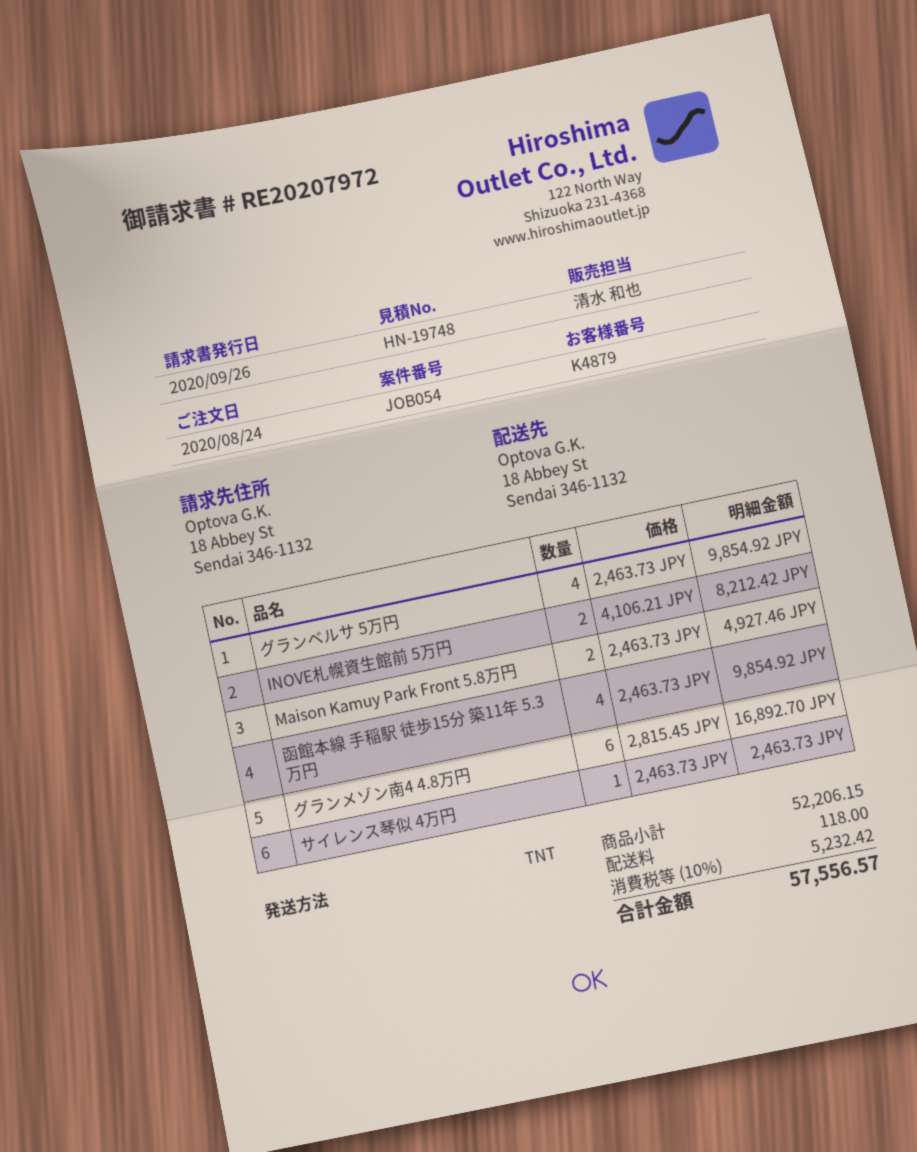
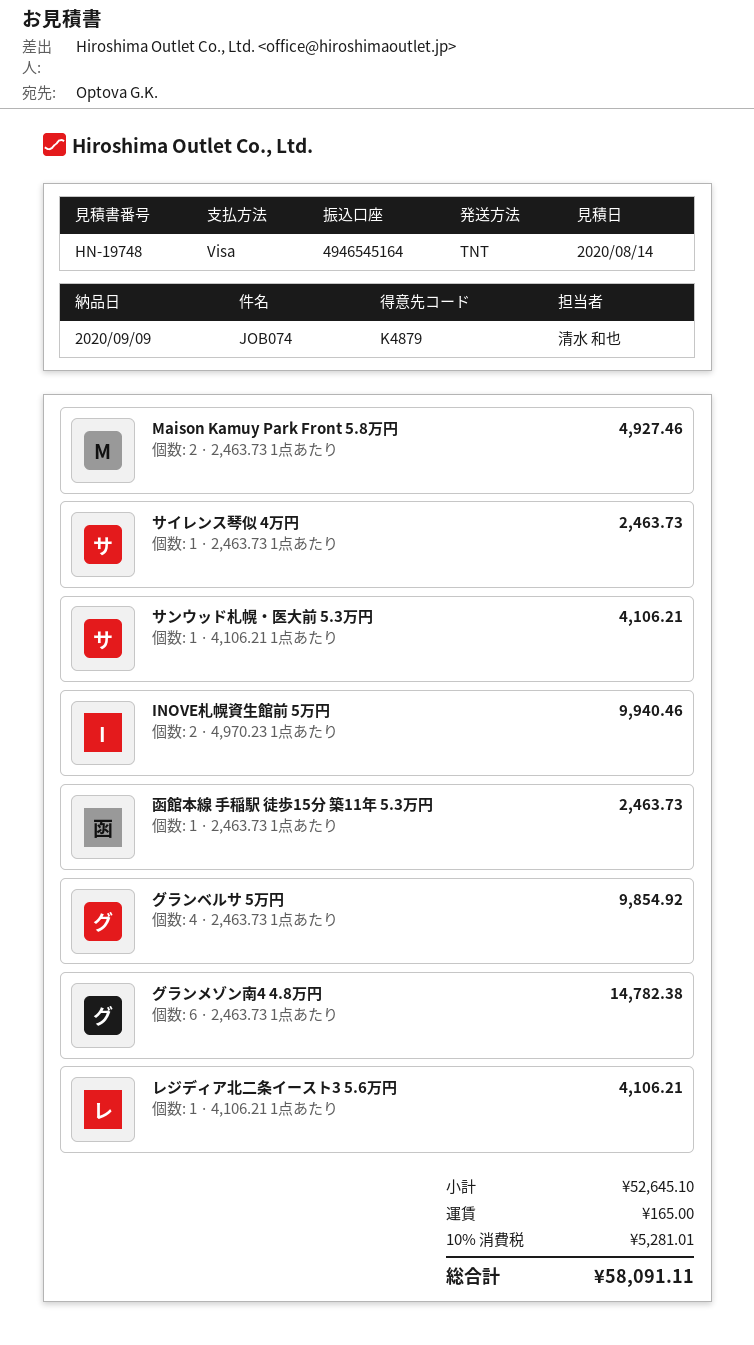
reference: JOB054 -> JOB074
INOVE札幌資生館前 5万円: 2 x 4106.21 = 8212.42 -> 2 x 4970.23 = 9940.46
函館本線 手稲駅 徒歩15分 築11年 5.3万円: 4 x 2463.73 = 9854.92 -> 1 x 2463.73 = 2463.73
グランメゾン南4 4.8万円: 6 x 2815.45 = 16892.70 -> 6 x 2463.73 = 14782.38
サンウッド札幌・医大前 5.3万円: none -> 1 x 4106.21 = 4106.21
レジディア北二条イースト3 5.6万円: none -> 1 x 4106.21 = 4106.21
subtotal: 52206.15 -> 52645.10
shipping: 118.00 -> 165.00
tax: 10% = 5232.42 -> 10% = 5281.01
total: 57556.57 -> 58091.11

